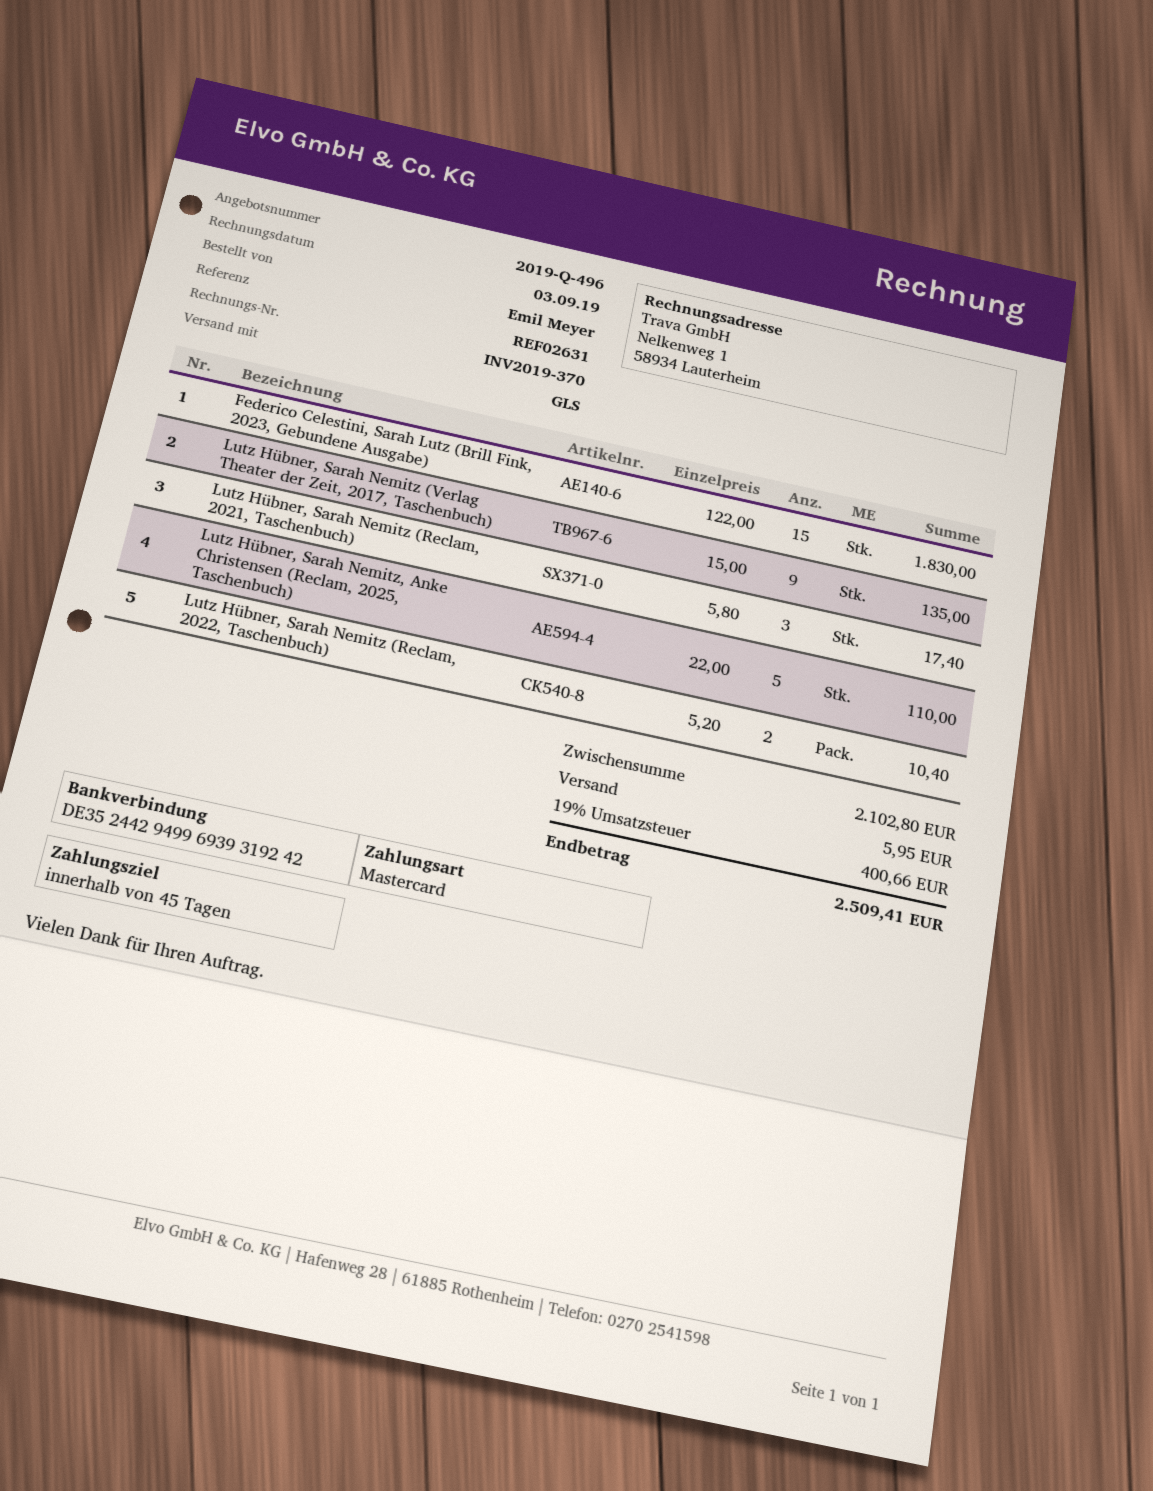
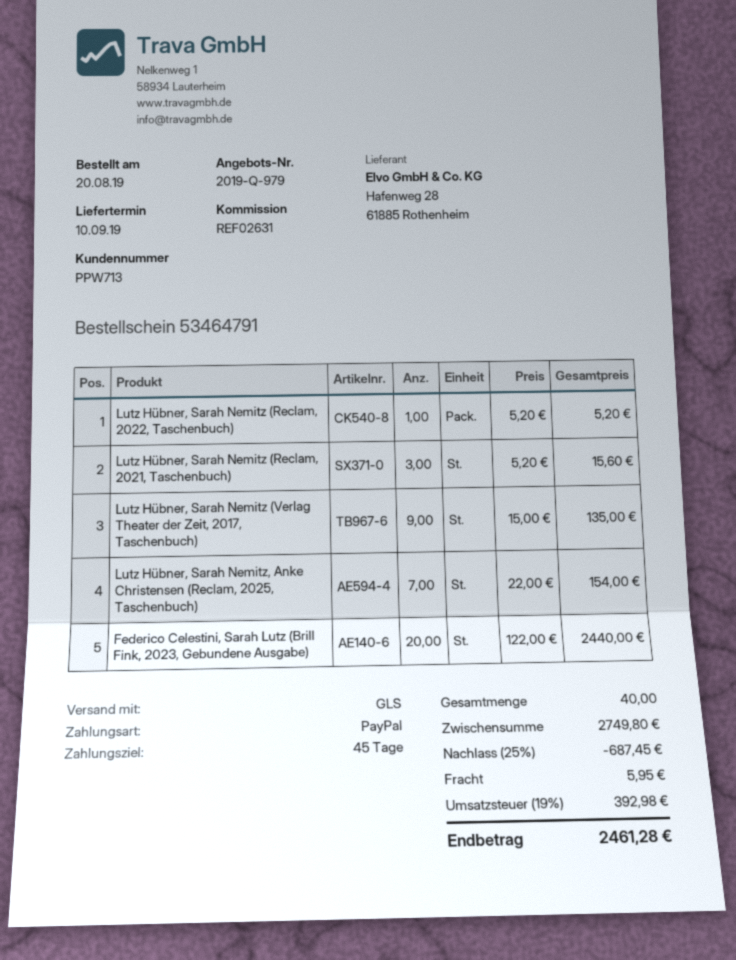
quote number: 2019-Q-496 -> 2019-Q-979
payment method: Mastercard -> PayPal
Federico Celestini, Sarah Lutz (Brill Fink, 2023, Gebundene Ausgabe): 15 x 122.00 = 1830.00 -> 20 x 122.00 = 2440.00
Lutz Hübner, Sarah Nemitz (Reclam, 2021, Taschenbuch): 3 x 5.80 = 17.40 -> 3 x 5.20 = 15.60
Lutz Hübner, Sarah Nemitz, Anke Christensen (Reclam, 2025, Taschenbuch): 5 x 22.00 = 110.00 -> 7 x 22.00 = 154.00
Lutz Hübner, Sarah Nemitz (Reclam, 2022, Taschenbuch): 2 x 5.20 = 10.40 -> 1 x 5.20 = 5.20
subtotal: 2102.80 -> 2749.80
discount: none -> 25% = 687.45
tax: 19% = 400.66 -> 19% = 392.98
total: 2509.41 -> 2461.28

